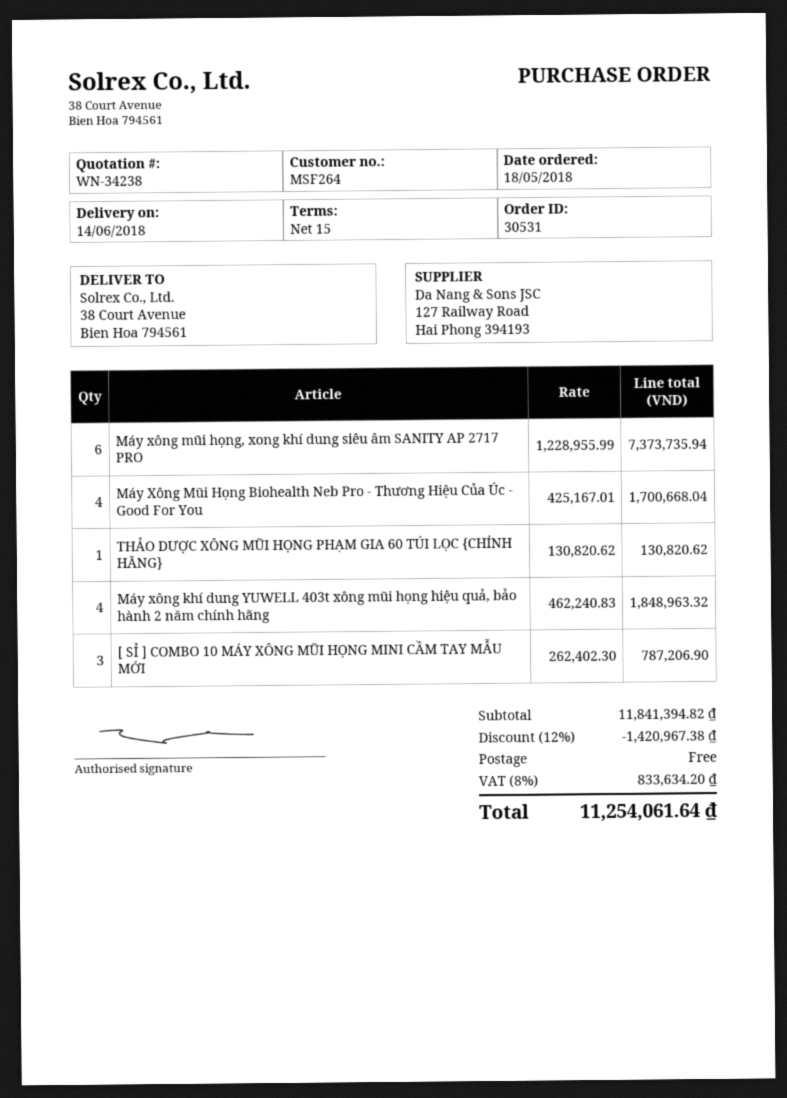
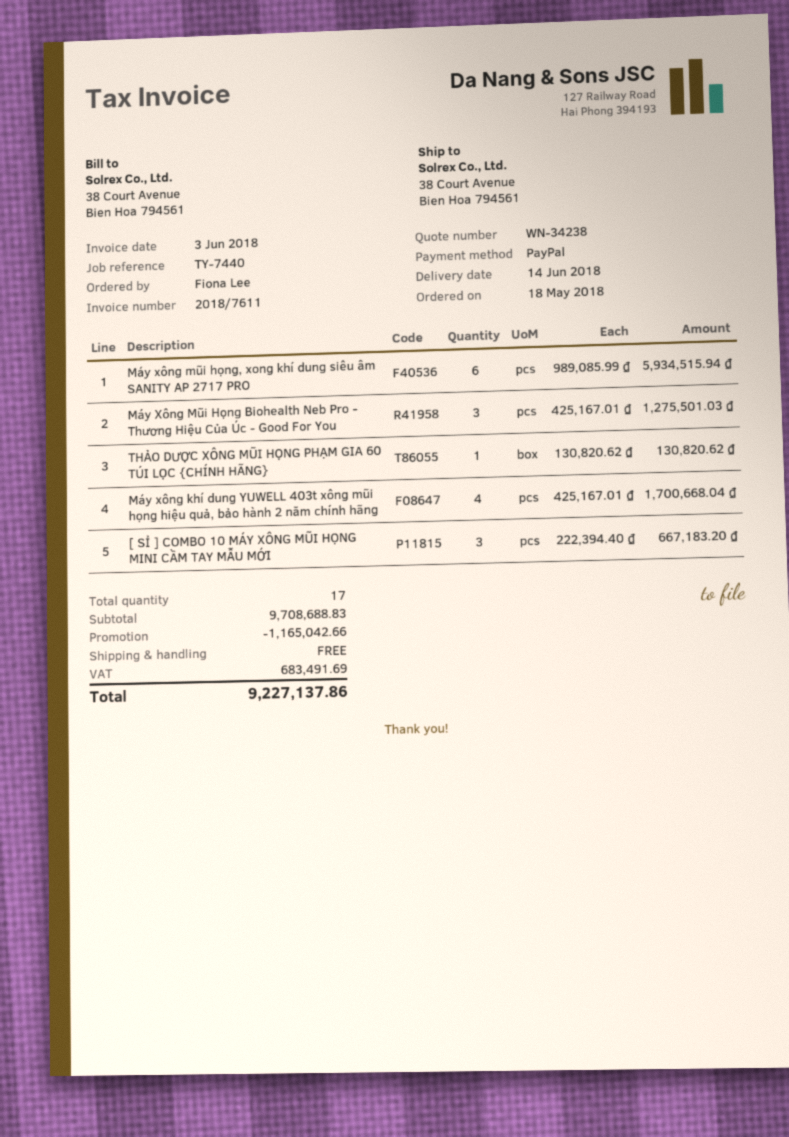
Máy xông mũi họng, xong khí dung siêu âm SANITY AP 2717 PRO: 6 x 1228955.99 = 7373735.94 -> 6 x 989085.99 = 5934515.94
Máy Xông Mũi Họng Biohealth Neb Pro - Thương Hiệu Của Úc - Good For You: 4 x 425167.01 = 1700668.04 -> 3 x 425167.01 = 1275501.03
Máy xông khí dung YUWELL 403t xông mũi họng hiệu quả, bảo hành 2 năm chính hãng: 4 x 462240.83 = 1848963.32 -> 4 x 425167.01 = 1700668.04
[ SỈ ] COMBO 10 MÁY XÔNG MŨI HỌNG MINI CẦM TAY MẪU MỚI: 3 x 262402.30 = 787206.90 -> 3 x 222394.40 = 667183.20
subtotal: 11841394.82 -> 9708688.83
discount: 1420967.38 -> 1165042.66
tax: 833634.20 -> 683491.69
total: 11254061.64 -> 9227137.86

